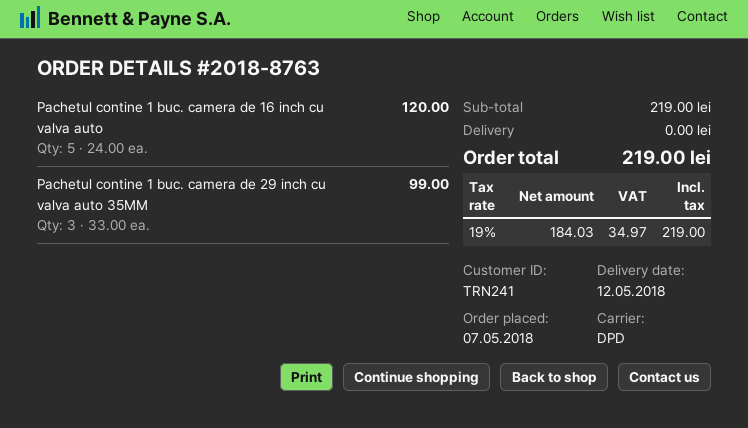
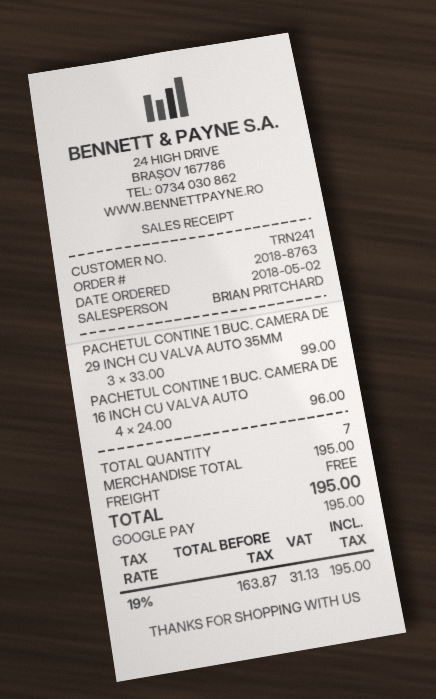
order date: 2018-05-07 -> 2018-05-02
Pachetul contine 1 buc. camera de 16 inch cu valva auto: 5 x 24.00 = 120.00 -> 4 x 24.00 = 96.00
subtotal: 219.00 -> 195.00
net: 184.03 -> 163.87
tax: 19% = 34.97 -> 19% = 31.13
total: 219.00 -> 195.00

